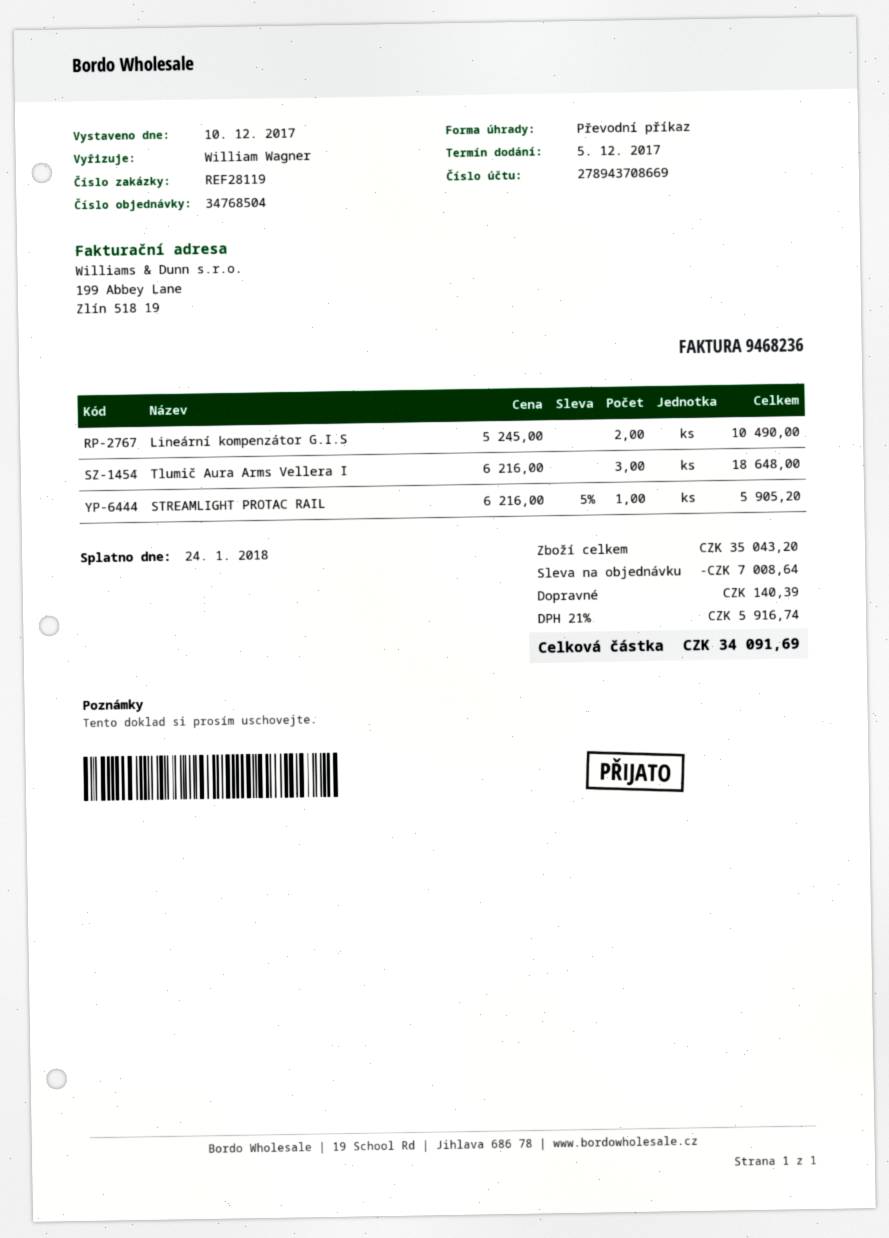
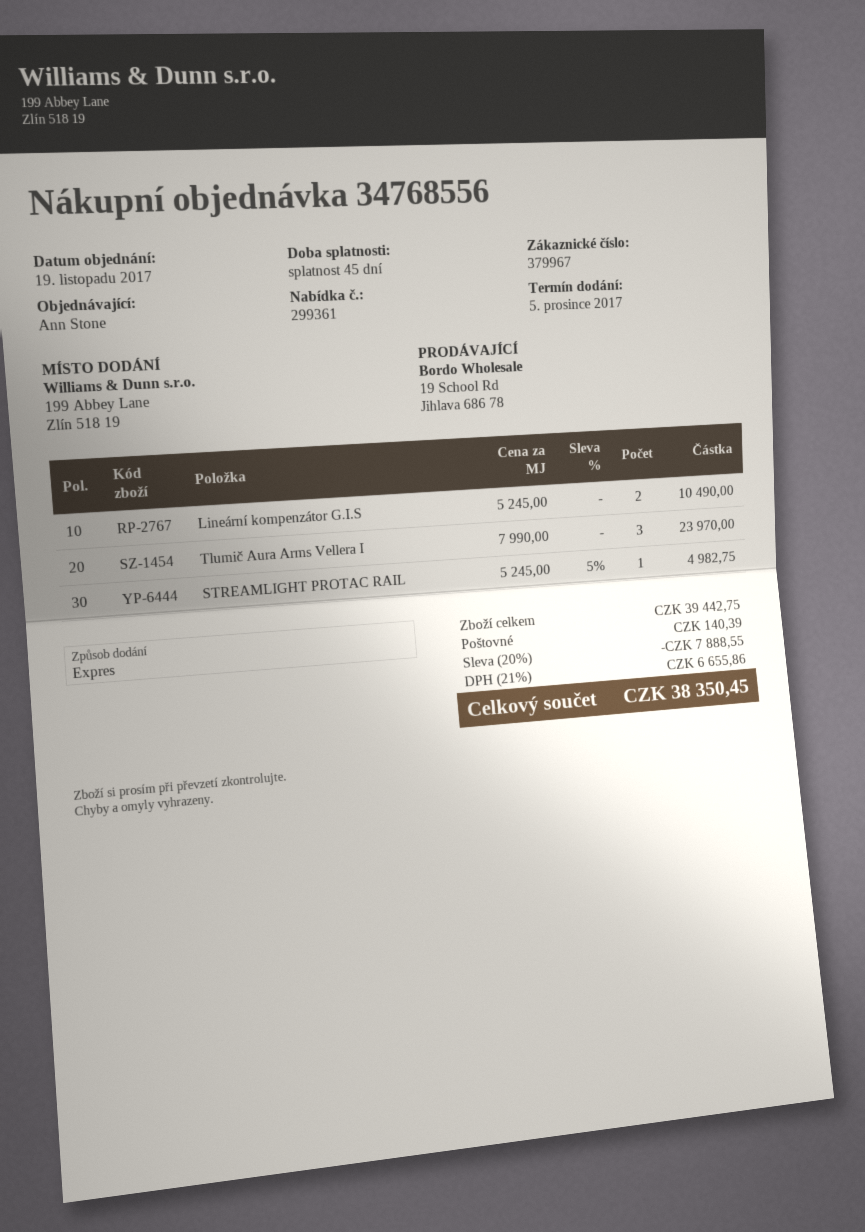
order number: 34768504 -> 34768556
Tlumič Aura Arms Vellera I: 3 x 6216.00 = 18648.00 -> 3 x 7990.00 = 23970.00
STREAMLIGHT PROTAC RAIL: 1 x 6216.00 - 5% = 5905.20 -> 1 x 5245.00 - 5% = 4982.75
subtotal: 35043.20 -> 39442.75
discount: 7008.64 -> 7888.55
tax: 21% = 5916.74 -> 21% = 6655.86
total: 34091.69 -> 38350.45

